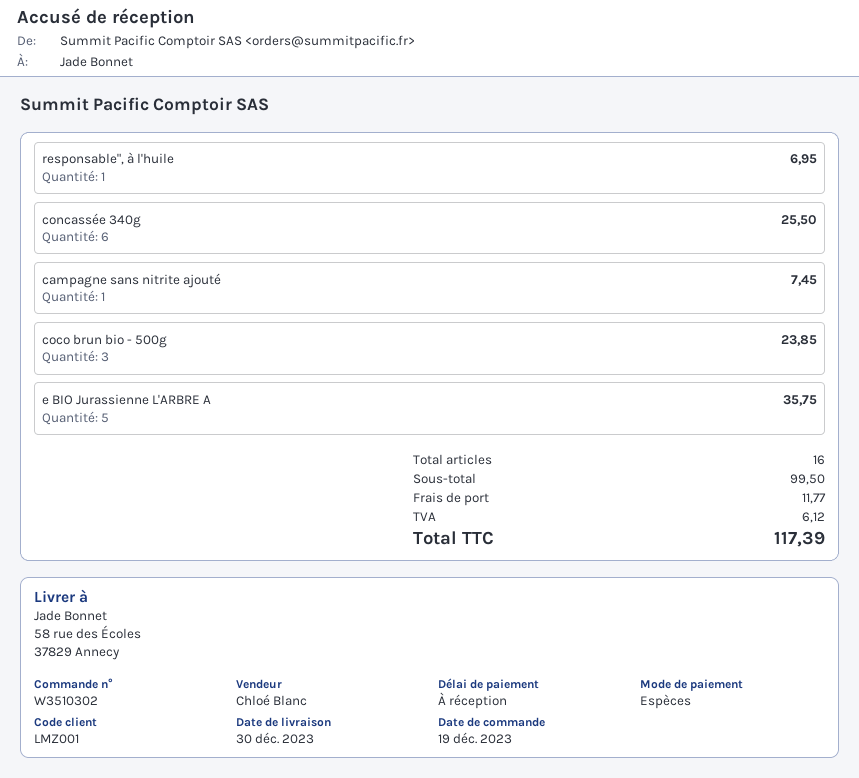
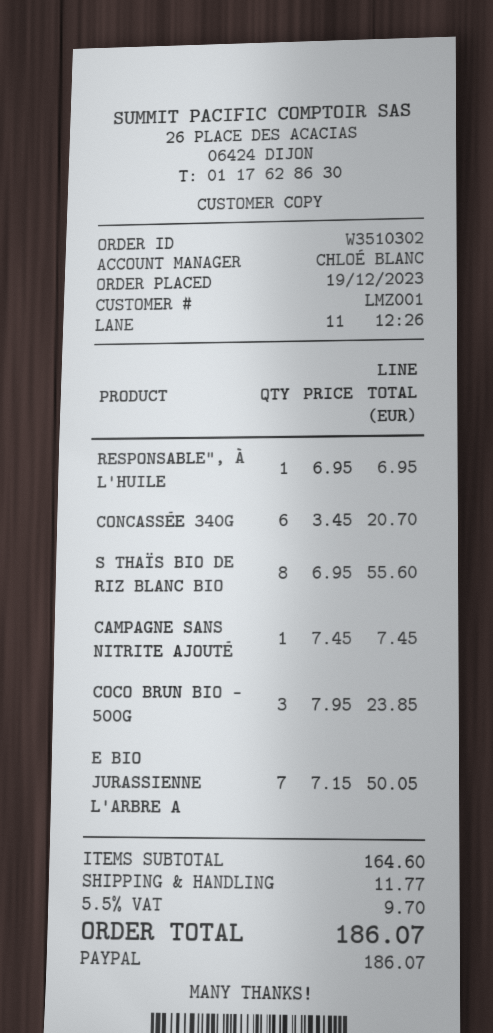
payment method: cash -> PayPal
concassée 340g: 6 for 25.50 -> 6 for 20.70
e BIO Jurassienne L'ARBRE A: 5 for 35.75 -> 7 for 50.05
S THAÏS BIO DE RIZ BLANC BIO: none -> 8 for 55.60
subtotal: 99.50 -> 164.60
tax: 6.12 -> 9.70
total: 117.39 -> 186.07

